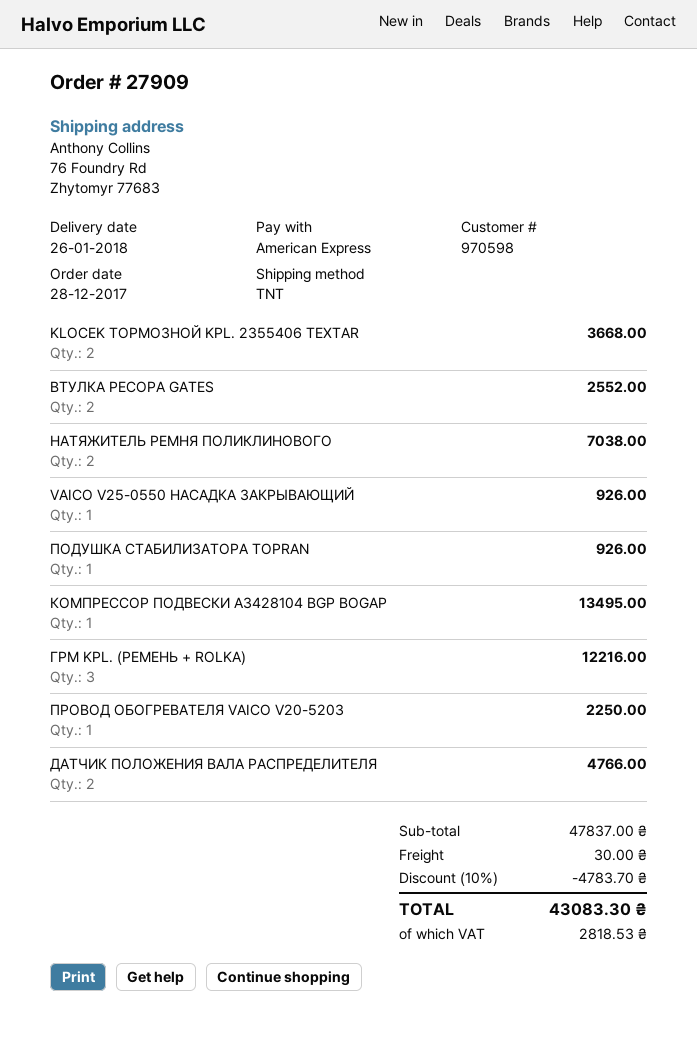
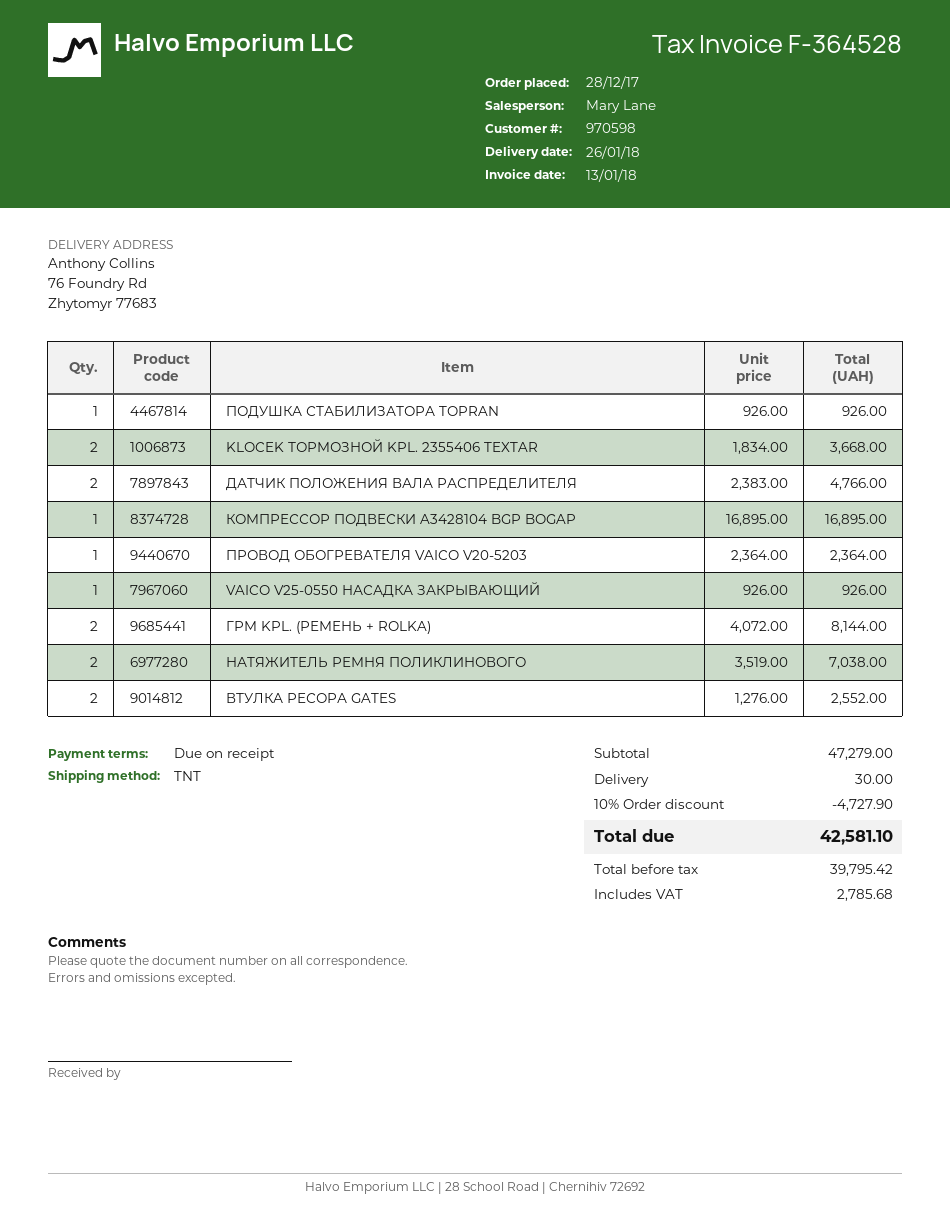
КОМПРЕССОР ПОДВЕСКИ A3428104 BGP BOGAP: 1 for 13495.00 -> 1 for 16895.00
ГРМ KPL. (РЕМЕНЬ + ROLKA): 3 for 12216.00 -> 2 for 8144.00
ПРОВОД ОБОГРЕВАТЕЛЯ VAICO V20-5203: 1 for 2250.00 -> 1 for 2364.00
subtotal: 47837.00 -> 47279.00
discount: 10% = 4783.70 -> 10% = 4727.90
tax: 2818.53 -> 2785.68
total: 43083.30 -> 42581.10

